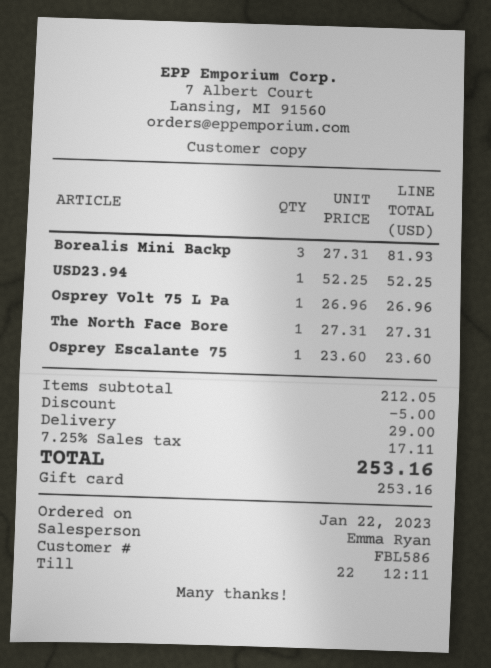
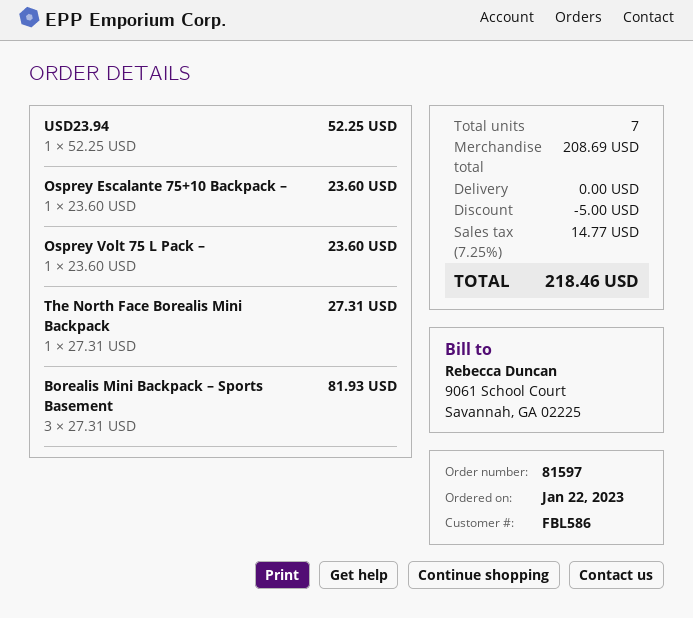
Osprey Volt 75 L Pa: 1 x 26.96 = 26.96 -> 1 x 23.60 = 23.60
subtotal: 212.05 -> 208.69
shipping: 29.00 -> 0.00
tax: 7.25% = 17.11 -> 7.25% = 14.77
total: 253.16 -> 218.46

